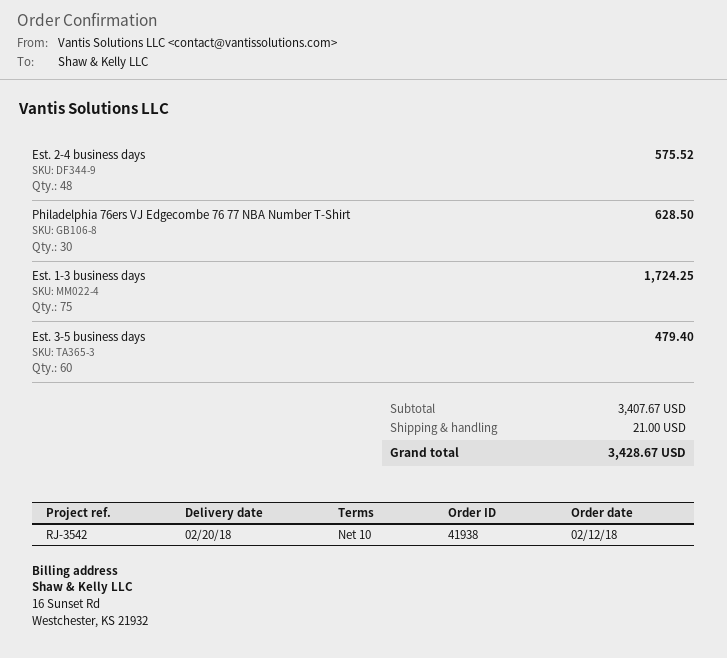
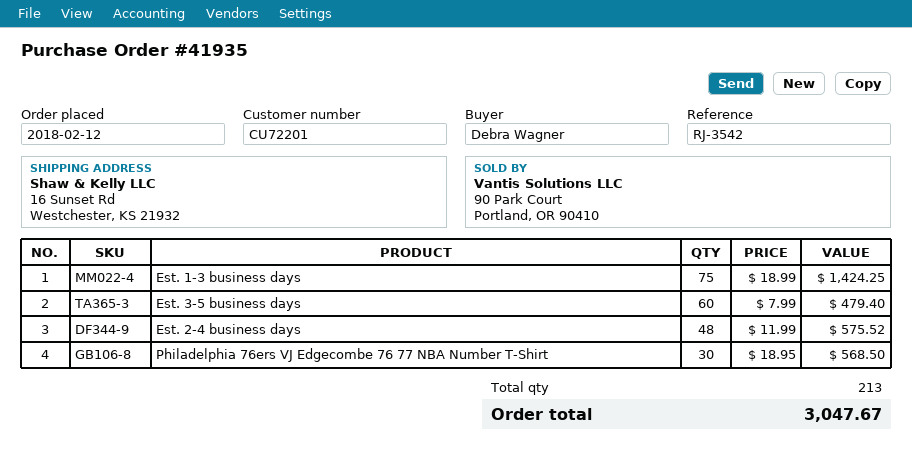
order number: 41938 -> 41935
Philadelphia 76ers VJ Edgecombe 76 77 NBA Number T-Shirt: 30 for 628.50 -> 30 for 568.50
Est. 1-3 business days: 75 for 1724.25 -> 75 for 1424.25
shipping: 21.00 -> none
total: 3428.67 -> 3047.67

